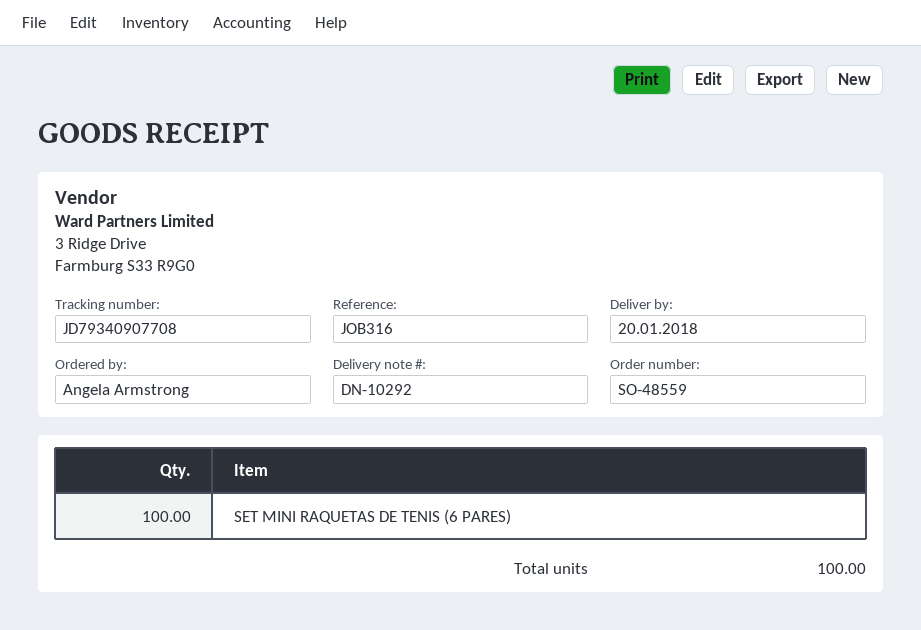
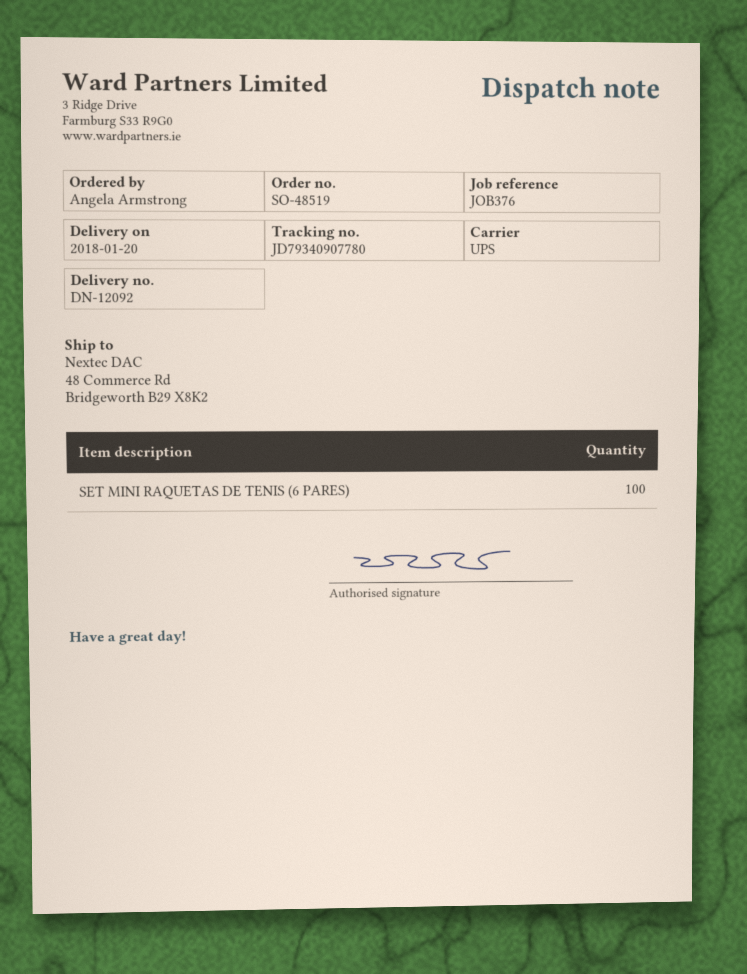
order number: SO-48559 -> SO-48519
delivery note number: DN-10292 -> DN-12092
reference: JOB316 -> JOB376
tracking number: JD79340907708 -> JD79340907780

